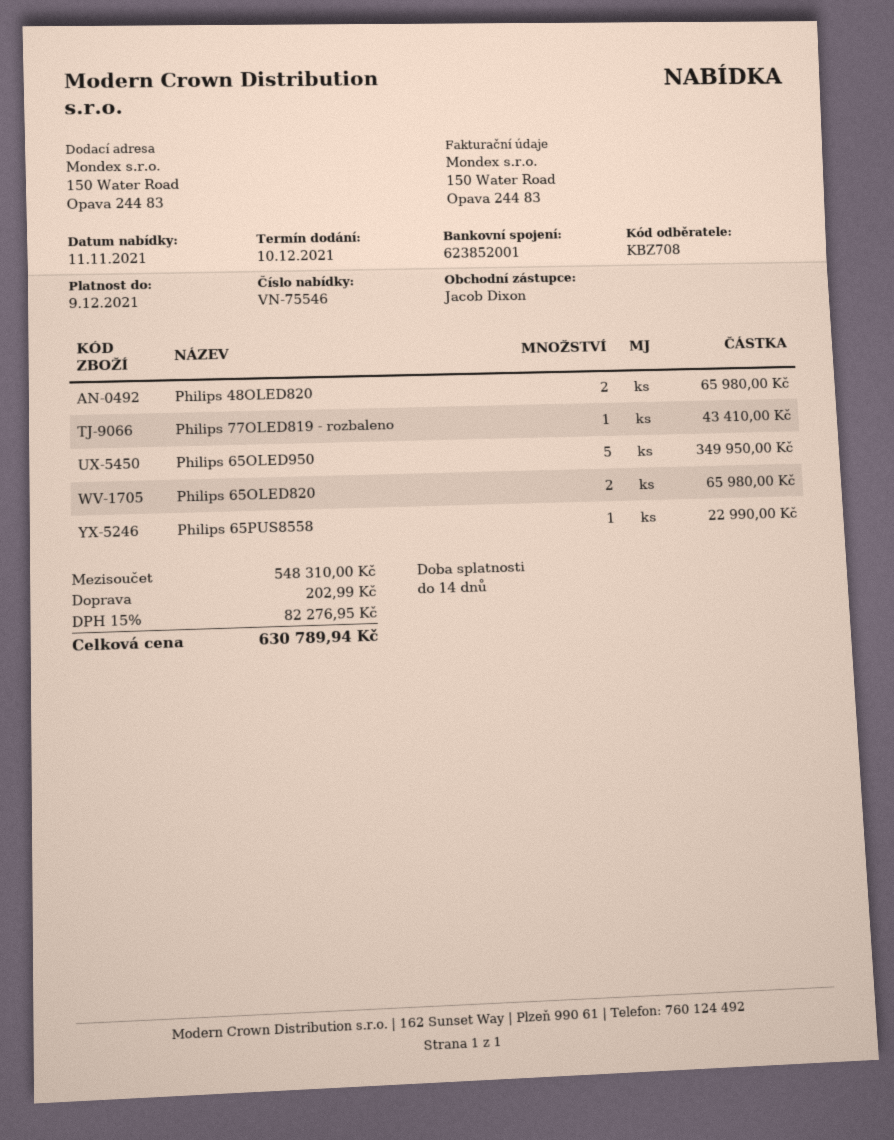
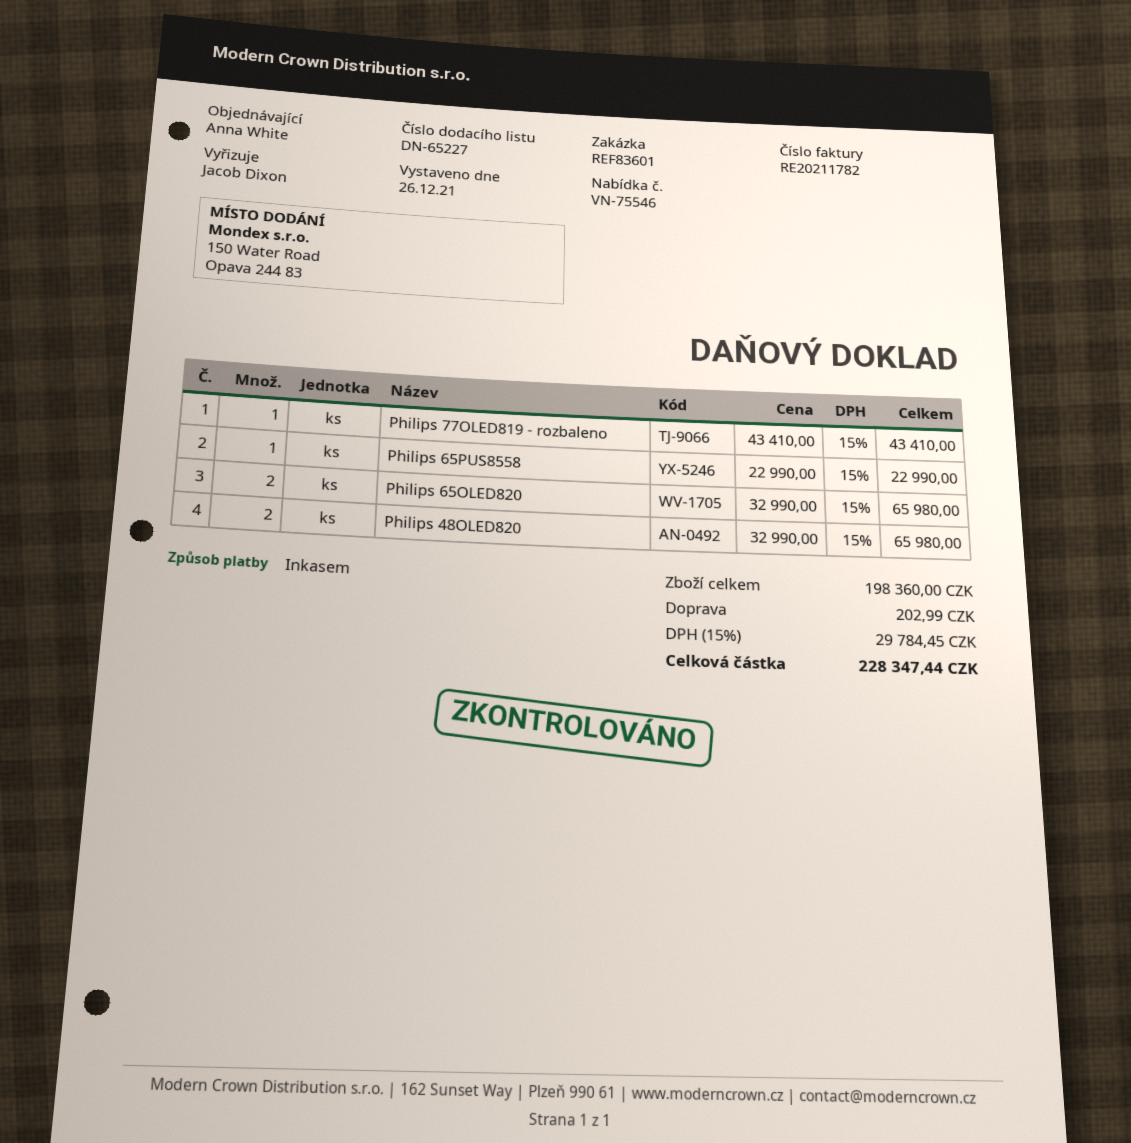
Philips 65OLED950: 5 for 349950.00 -> none
subtotal: 548310.00 -> 198360.00
tax: 15% = 82276.95 -> 15% = 29784.45
total: 630789.94 -> 228347.44

